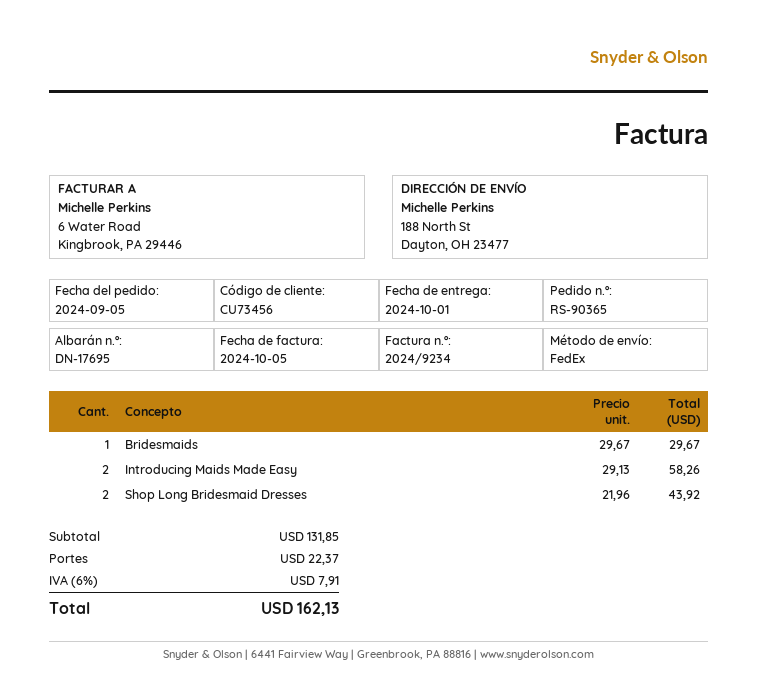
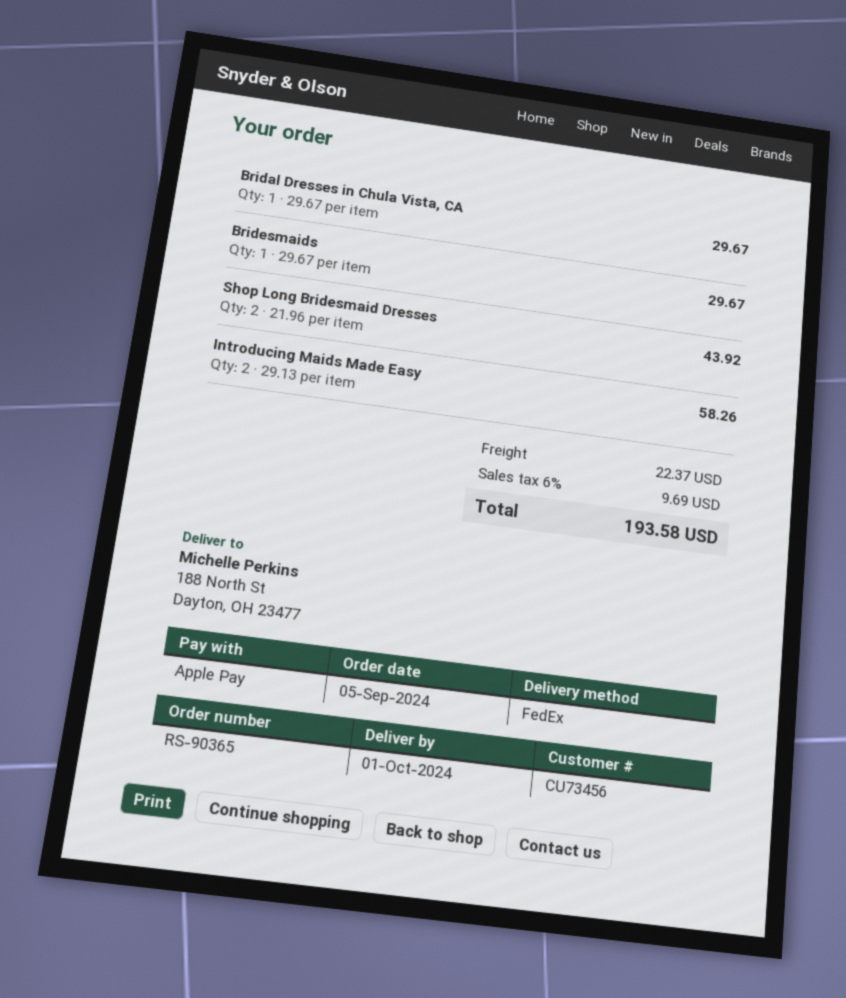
Bridal Dresses in Chula Vista, CA: none -> 1 x 29.67 = 29.67
tax: 6% = 7.91 -> 6% = 9.69
total: 162.13 -> 193.58

